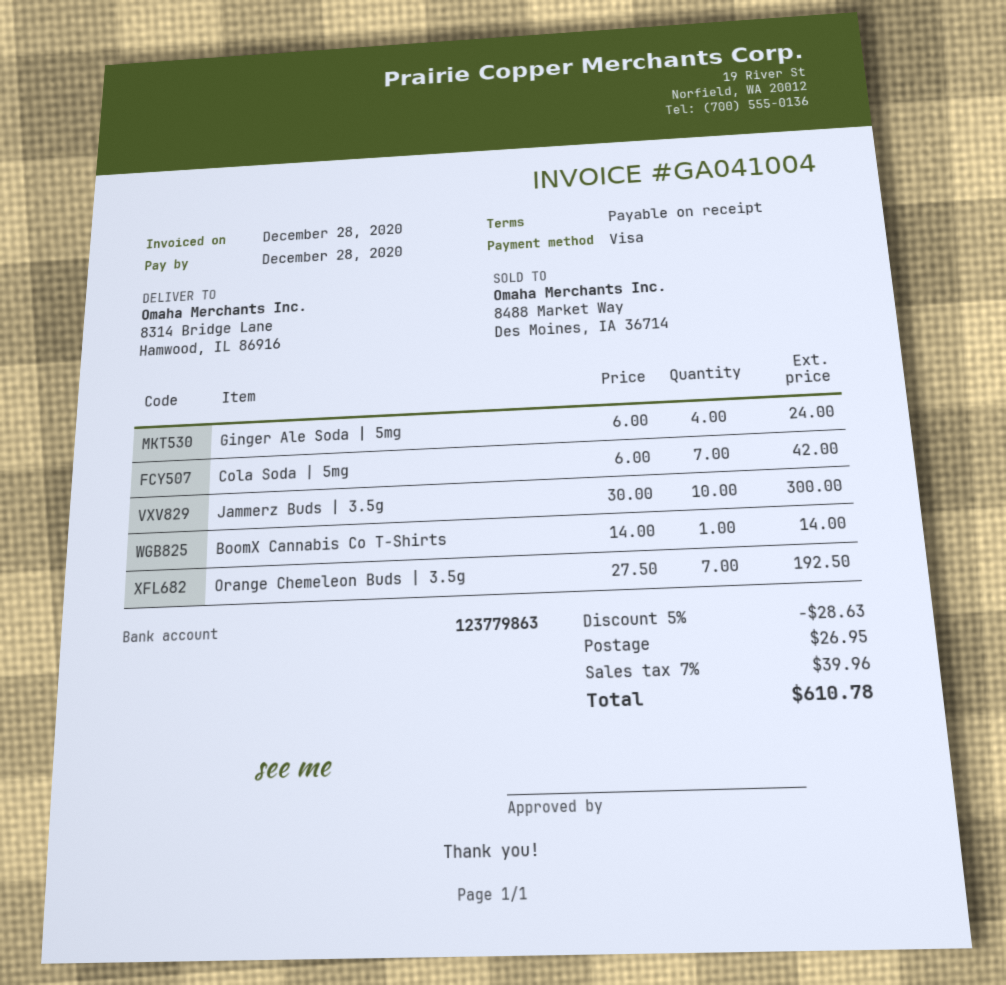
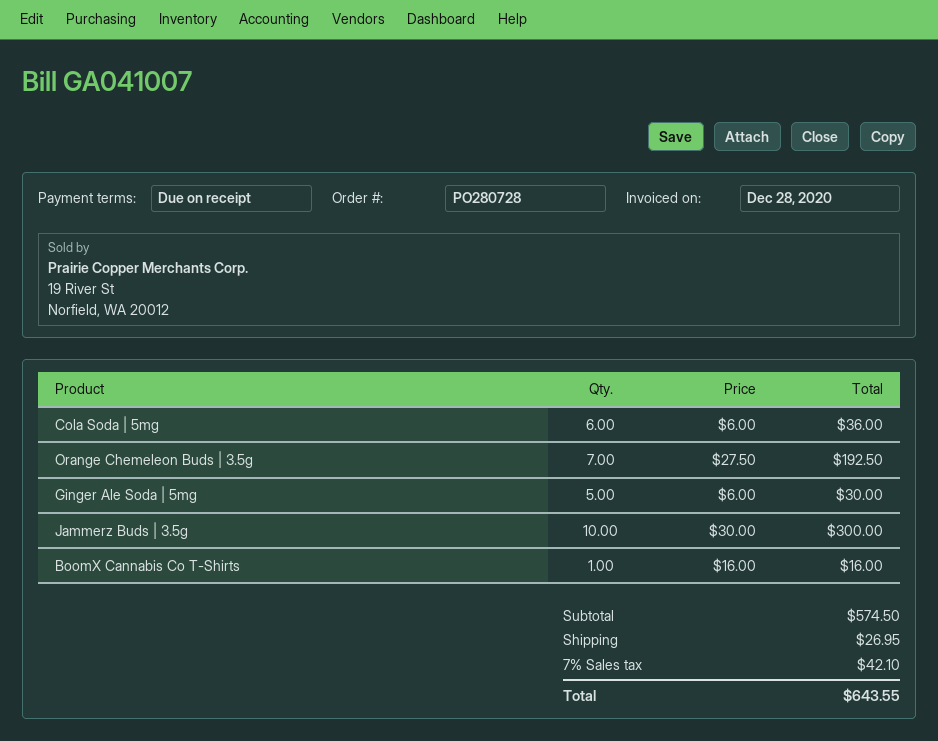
invoice number: GA041004 -> GA041007
Ginger Ale Soda | 5mg: 4 x 6.00 = 24.00 -> 5 x 6.00 = 30.00
Cola Soda | 5mg: 7 x 6.00 = 42.00 -> 6 x 6.00 = 36.00
BoomX Cannabis Co T-Shirts: 1 x 14.00 = 14.00 -> 1 x 16.00 = 16.00
discount: 5% = 28.63 -> none
tax: 7% = 39.96 -> 7% = 42.10
total: 610.78 -> 643.55

